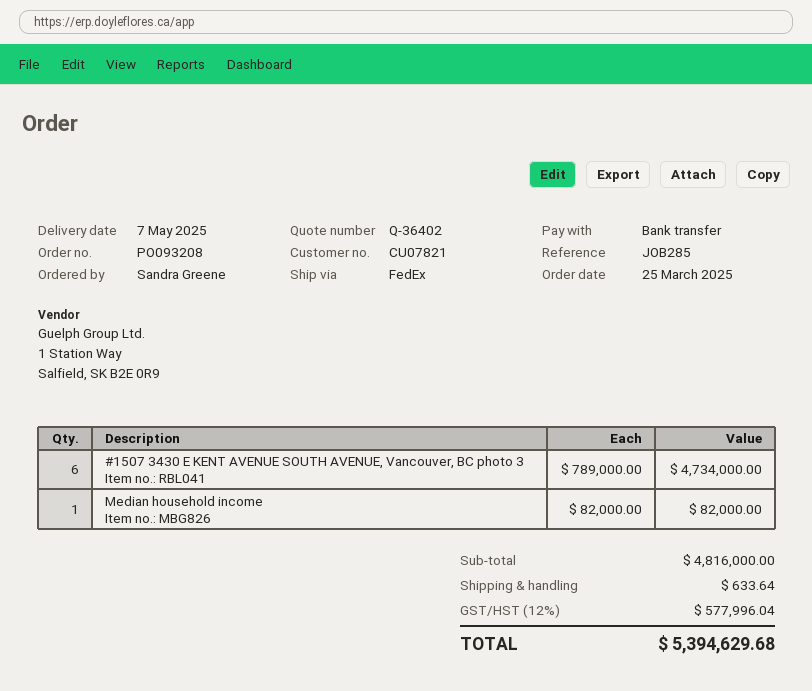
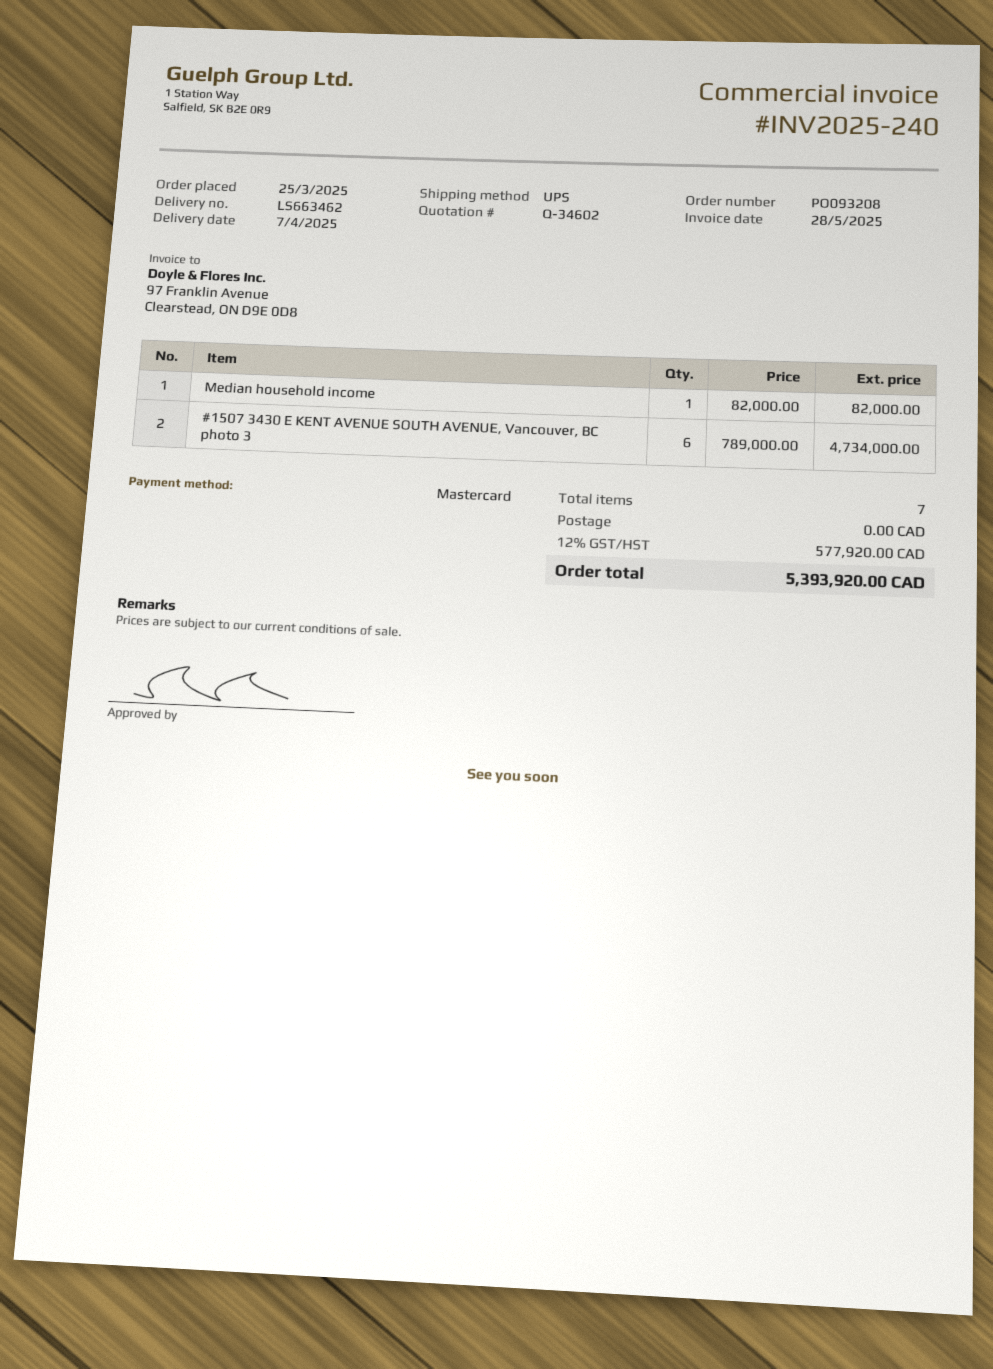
quote number: Q-36402 -> Q-34602
delivery date: 2025-05-07 -> 2025-04-07
payment method: bank transfer -> Mastercard
shipping method: FedEx -> UPS
shipping: 633.64 -> 0.00
tax: 12% = 577996.04 -> 12% = 577920.00
total: 5394629.68 -> 5393920.00

